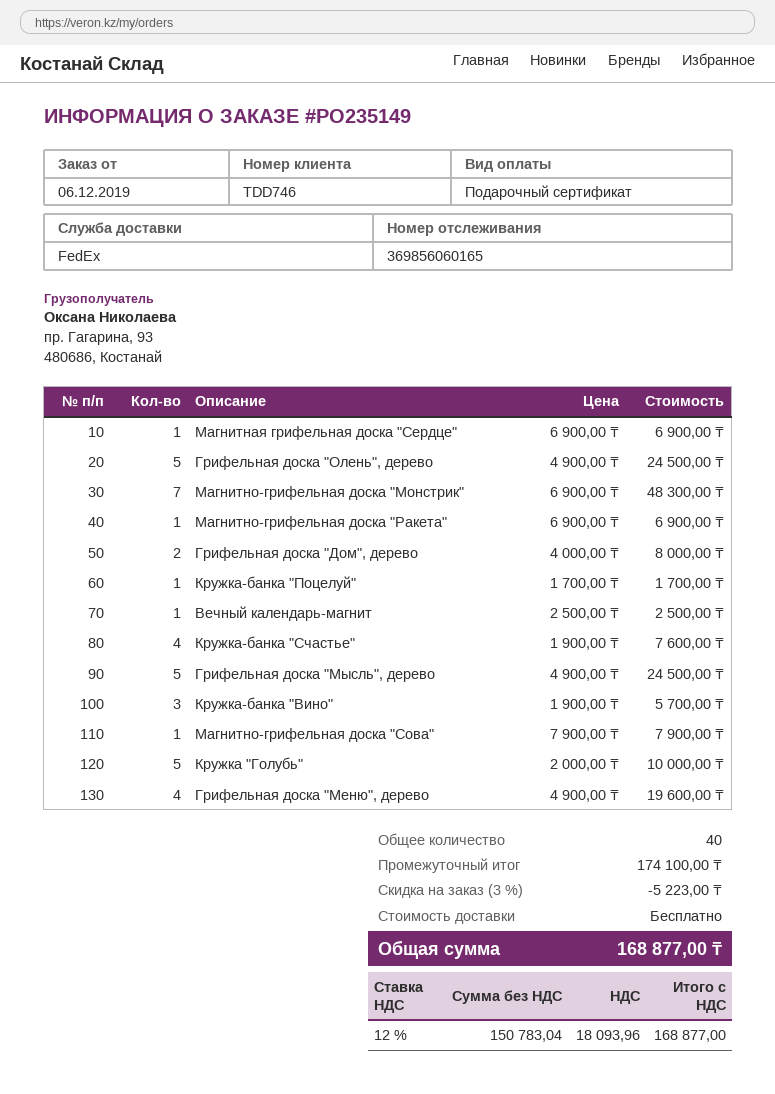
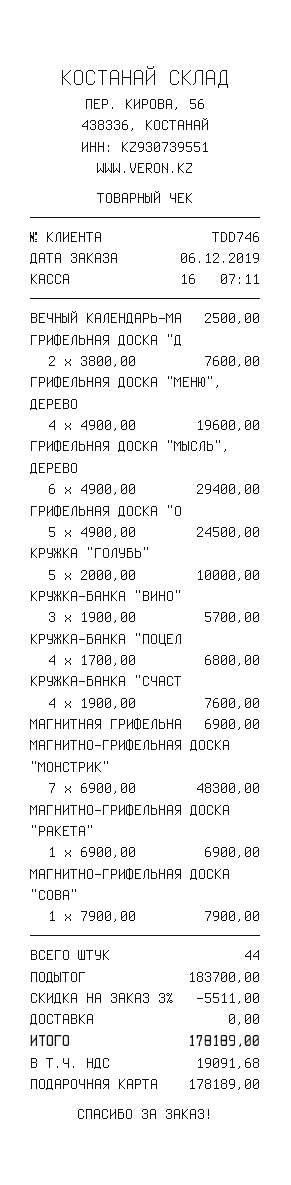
Грифельная доска "Дом", дерево: 2 x 4000.00 = 8000.00 -> 2 x 3800.00 = 7600.00
Кружка-банка "Поцелуй": 1 x 1700.00 = 1700.00 -> 4 x 1700.00 = 6800.00
Грифельная доска "Мысль", дерево: 5 x 4900.00 = 24500.00 -> 6 x 4900.00 = 29400.00
total quantity: 40 -> 44
subtotal: 174100.00 -> 183700.00
discount: 3% = 5223.00 -> 3% = 5511.00
tax: 18093.96 -> 19091.68
total: 168877.00 -> 178189.00

